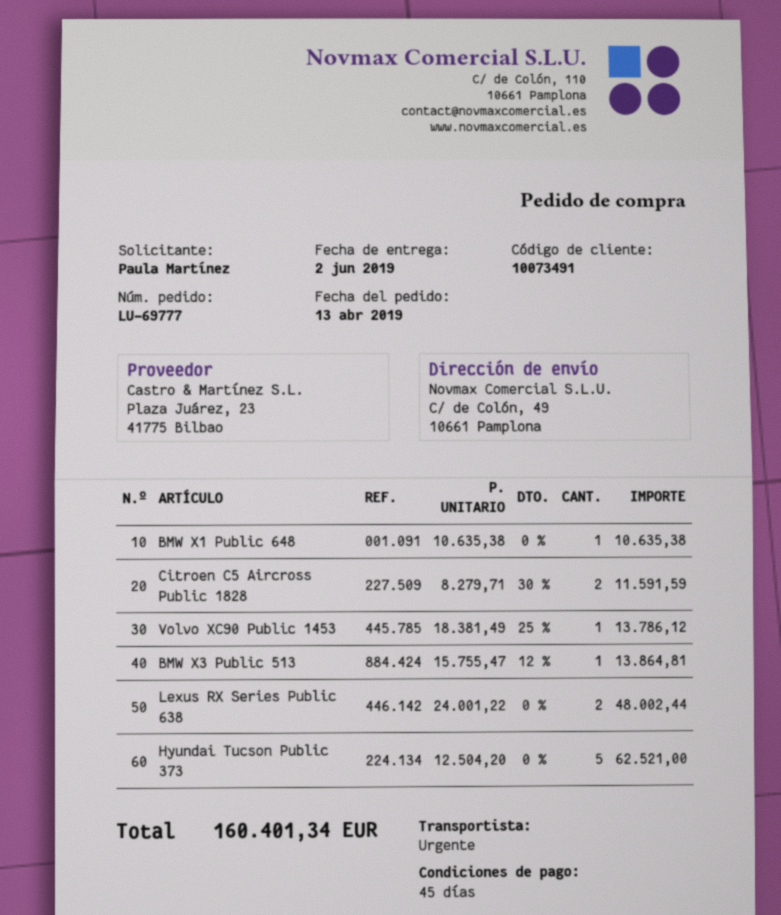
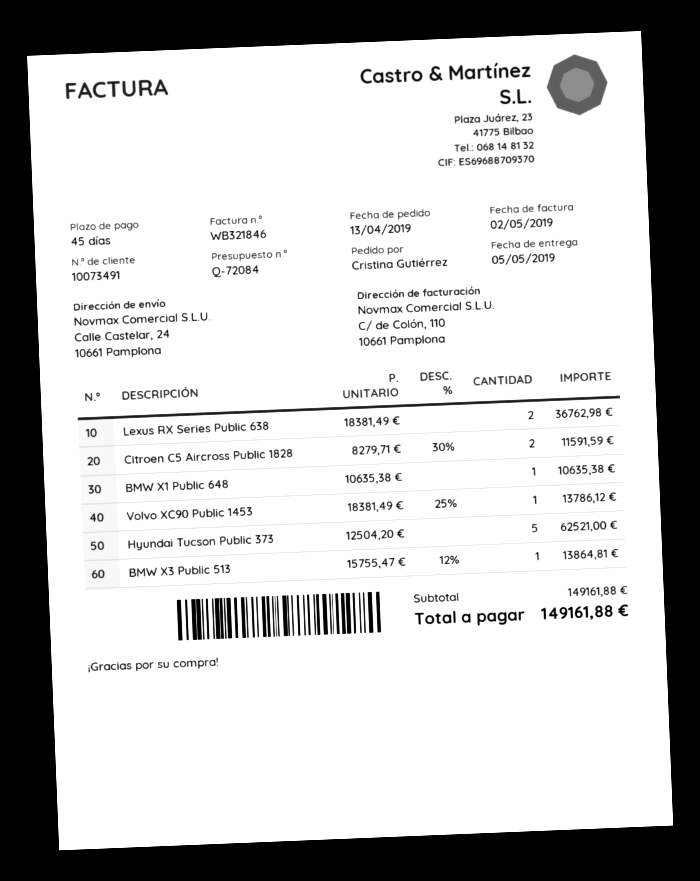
delivery date: 2019-06-02 -> 2019-05-05
ordered by: Paula Martínez -> Cristina Gutiérrez
ship to: C/ de Colón, 49, 10661 Pamplona -> Calle Castelar, 24, 10661 Pamplona
Lexus RX Series Public 638: 2 x 24001.22 = 48002.44 -> 2 x 18381.49 = 36762.98
total: 160401.34 -> 149161.88

